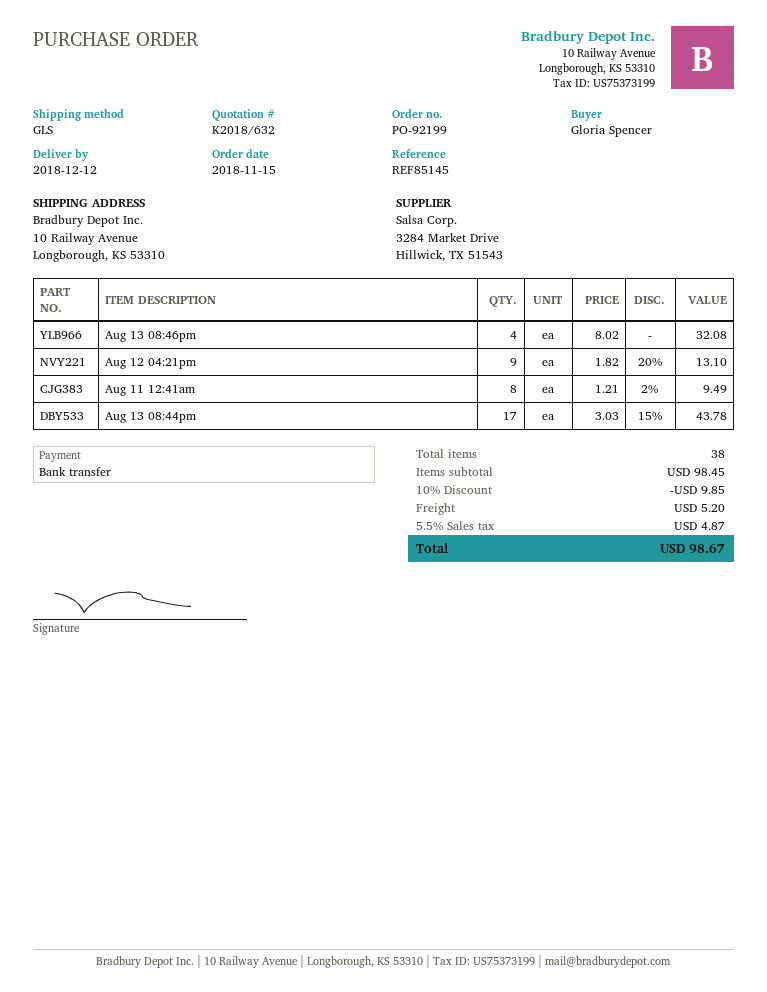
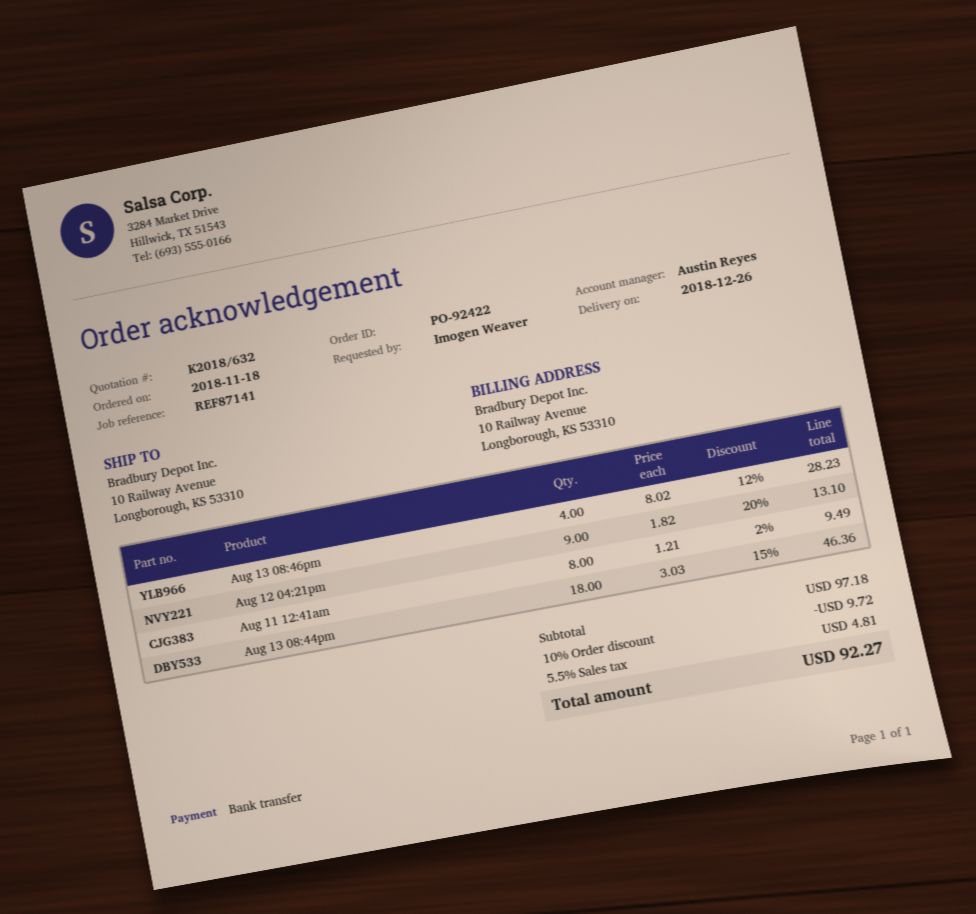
order number: PO-92199 -> PO-92422
order date: 2018-11-15 -> 2018-11-18
delivery date: 2018-12-12 -> 2018-12-26
reference: REF85145 -> REF87141
ordered by: Gloria Spencer -> Imogen Weaver
Aug 13 08:46pm: 4 x 8.02 = 32.08 -> 4 x 8.02 - 12% = 28.23
Aug 13 08:44pm: 17 x 3.03 - 15% = 43.78 -> 18 x 3.03 - 15% = 46.36
subtotal: 98.45 -> 97.18
discount: 10% = 9.85 -> 10% = 9.72
shipping: 5.20 -> none
tax: 5.5% = 4.87 -> 5.5% = 4.81
total: 98.67 -> 92.27

